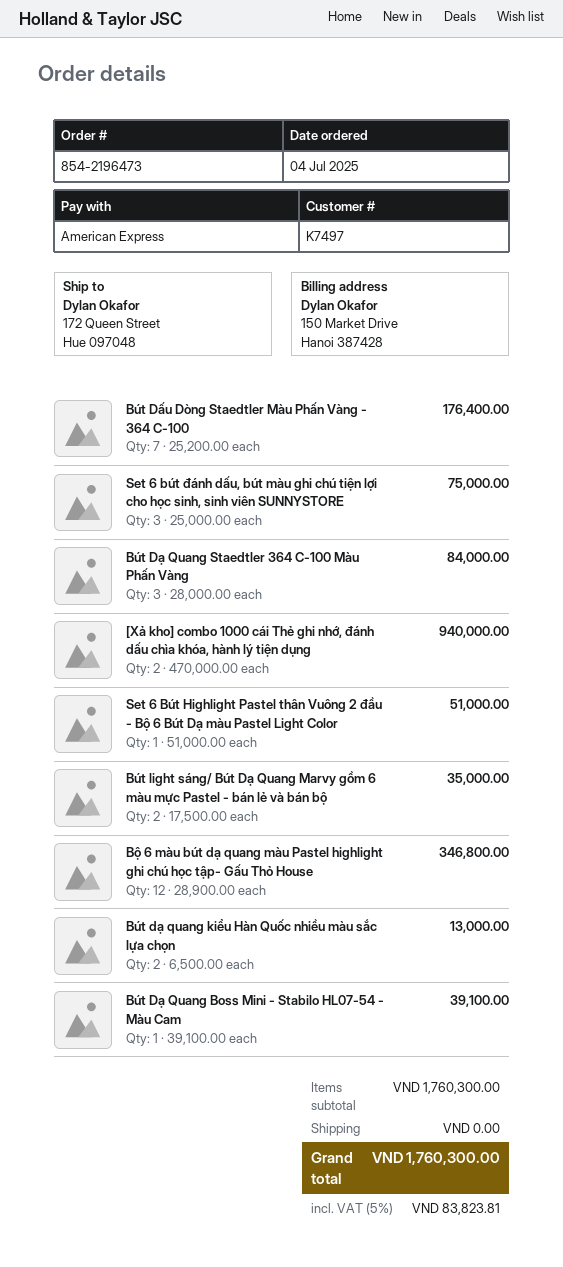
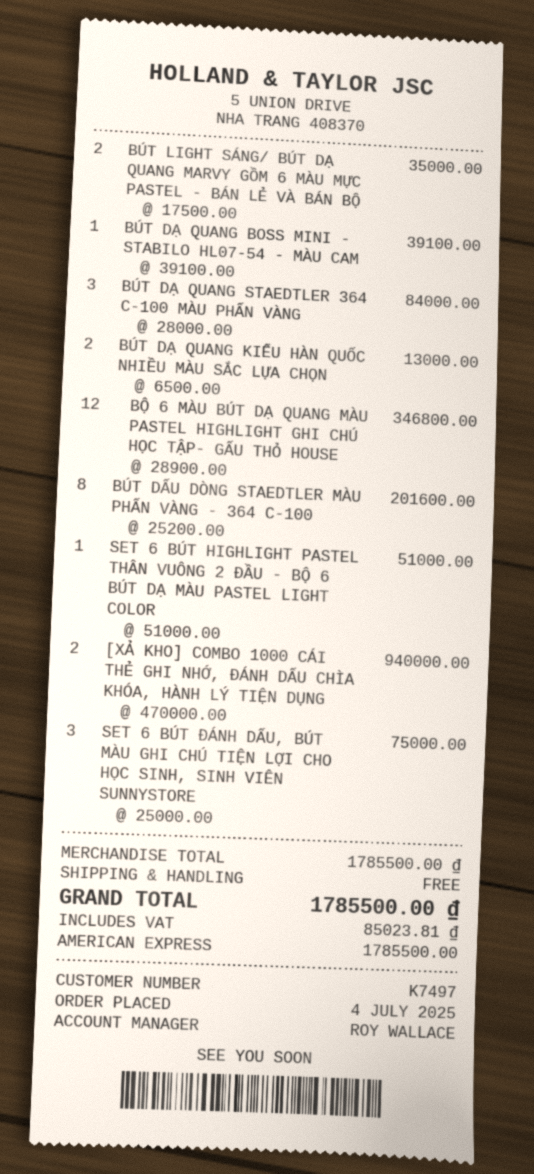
Bút Dấu Dòng Staedtler Màu Phấn Vàng - 364 C-100: 7 x 25200.00 = 176400.00 -> 8 x 25200.00 = 201600.00
subtotal: 1760300.00 -> 1785500.00
tax: 83823.81 -> 85023.81
total: 1760300.00 -> 1785500.00

